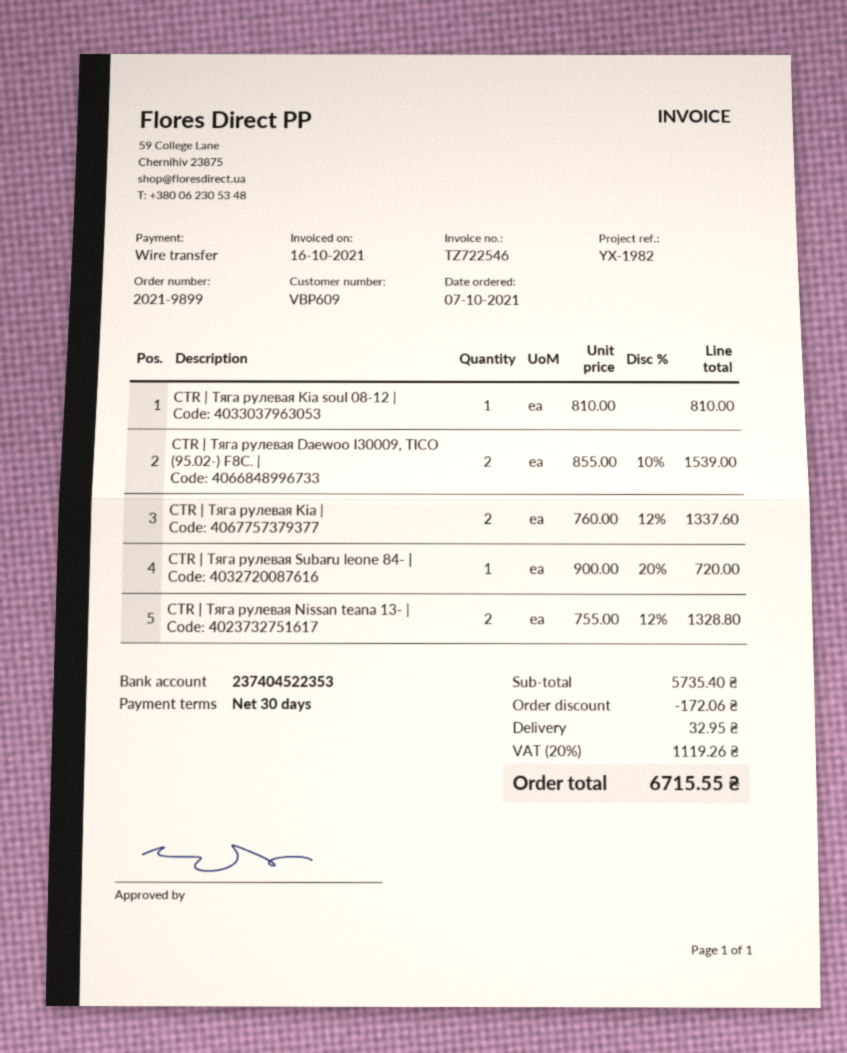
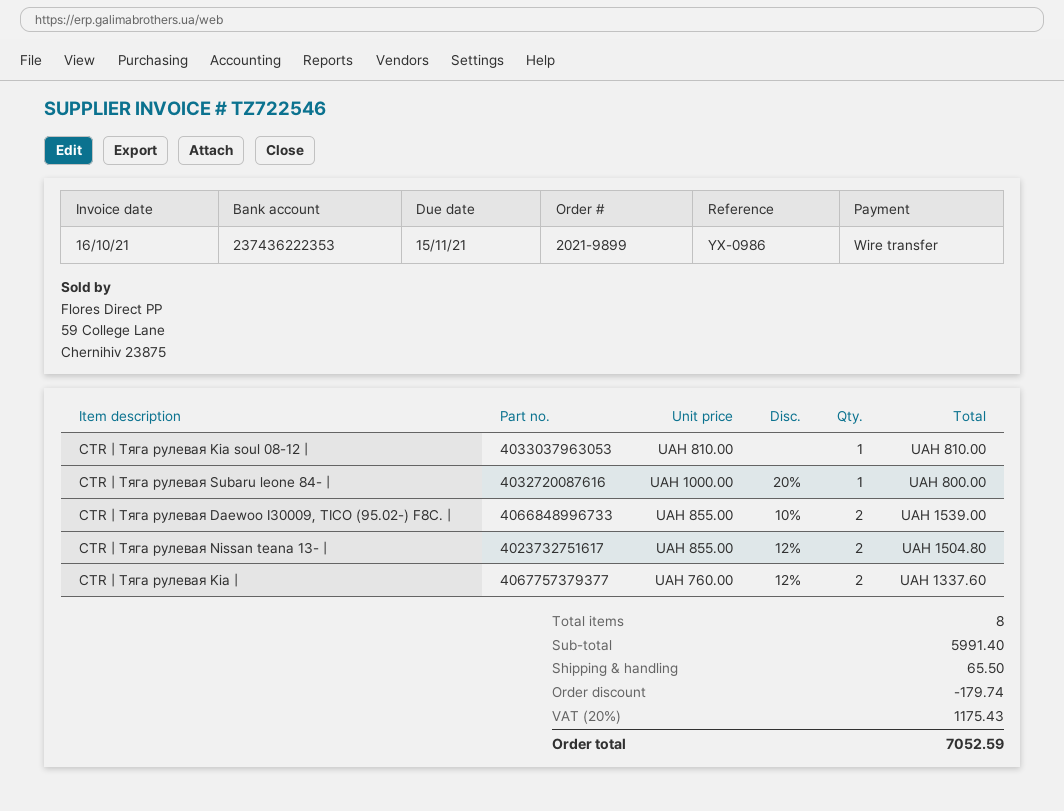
reference: YX-1982 -> YX-0986
bank account: 237404522353 -> 237436222353
CTR | Тяга рулевая Subaru leone 84- |: 1 x 900.00 - 20% = 720.00 -> 1 x 1000.00 - 20% = 800.00
CTR | Тяга рулевая Nissan teana 13- |: 2 x 755.00 - 12% = 1328.80 -> 2 x 855.00 - 12% = 1504.80
subtotal: 5735.40 -> 5991.40
discount: 172.06 -> 179.74
shipping: 32.95 -> 65.50
tax: 20% = 1119.26 -> 20% = 1175.43
total: 6715.55 -> 7052.59

